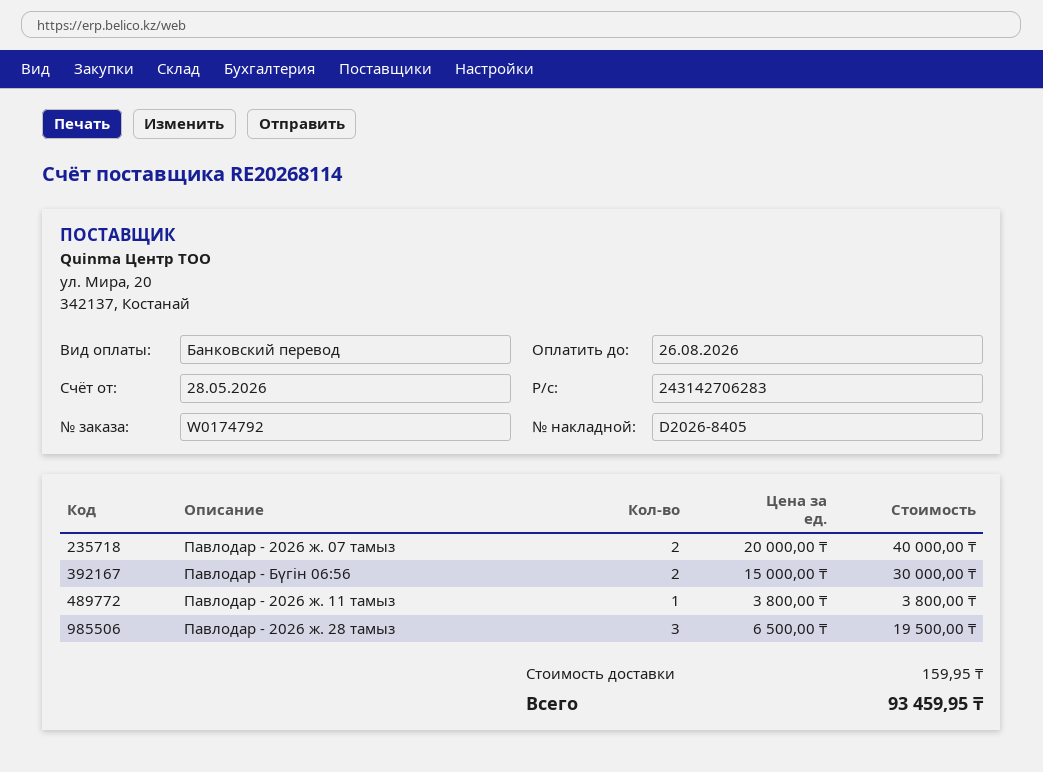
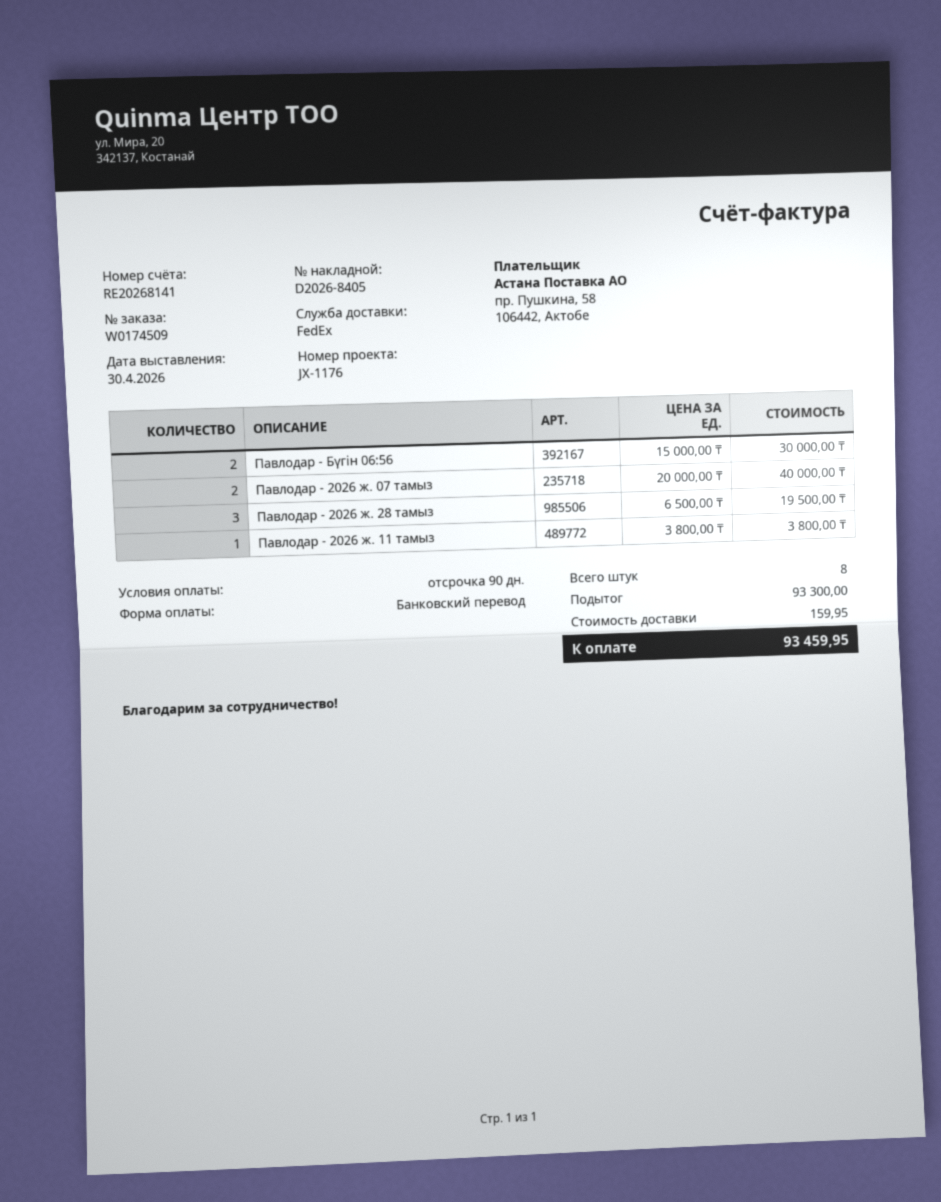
order number: W0174792 -> W0174509
invoice number: RE20268114 -> RE20268141
invoice date: 2026-05-28 -> 2026-04-30

